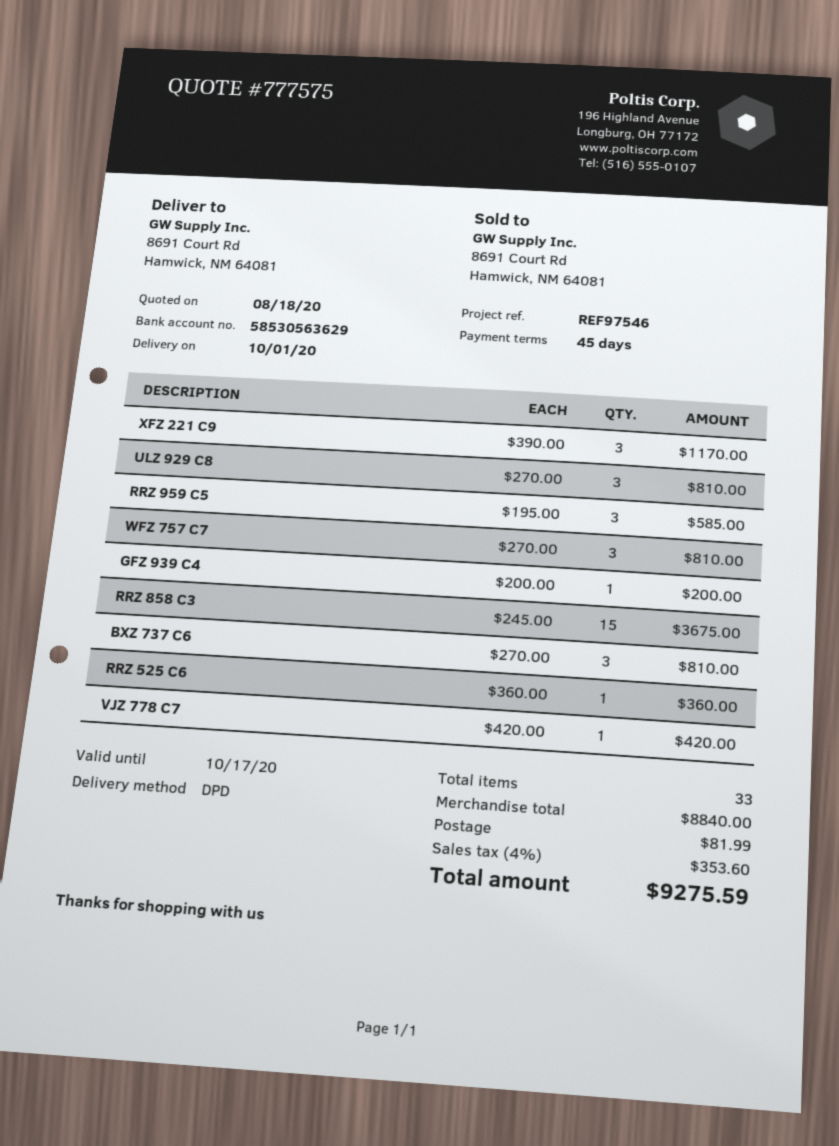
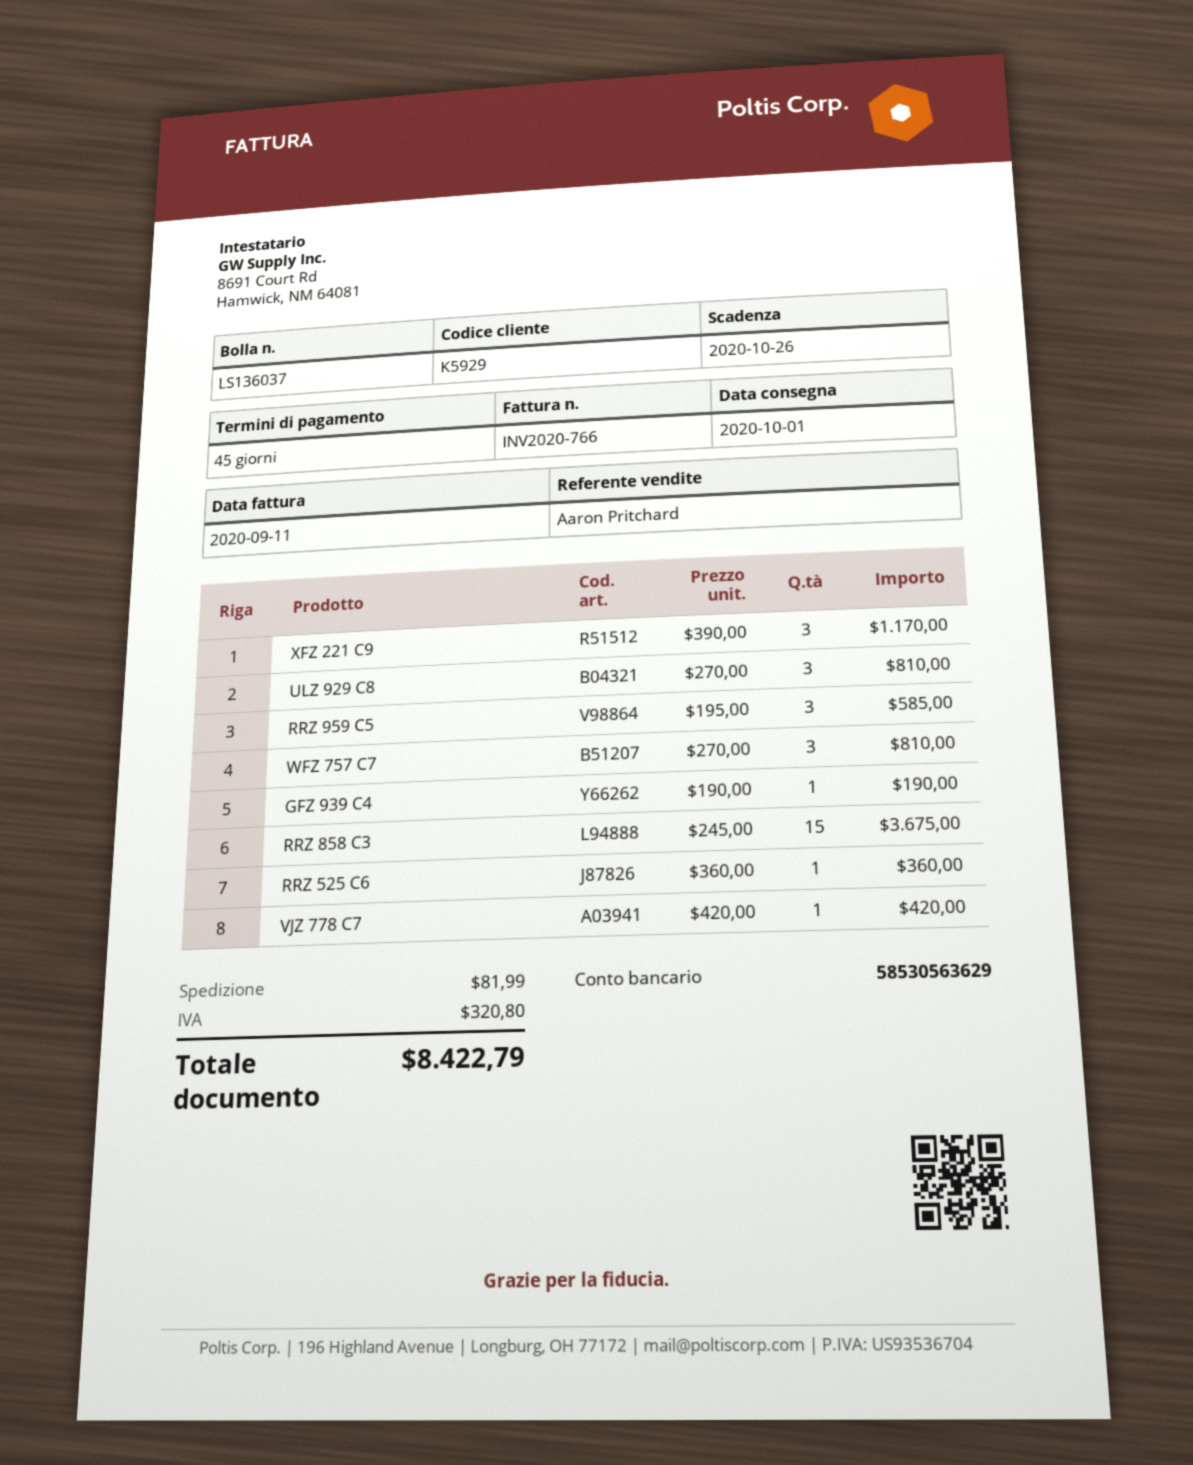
GFZ 939 C4: 1 x 200.00 = 200.00 -> 1 x 190.00 = 190.00
BXZ 737 C6: 3 x 270.00 = 810.00 -> none
tax: 353.60 -> 320.80
total: 9275.59 -> 8422.79

